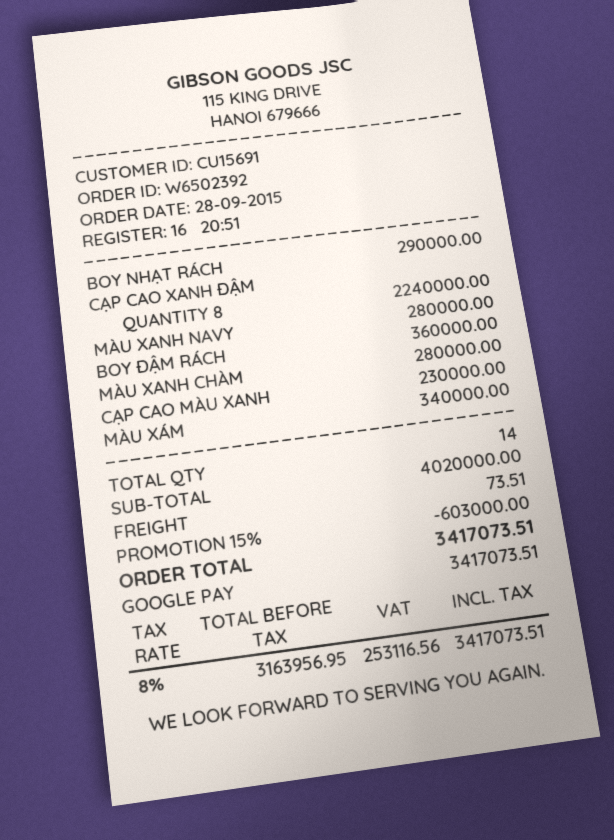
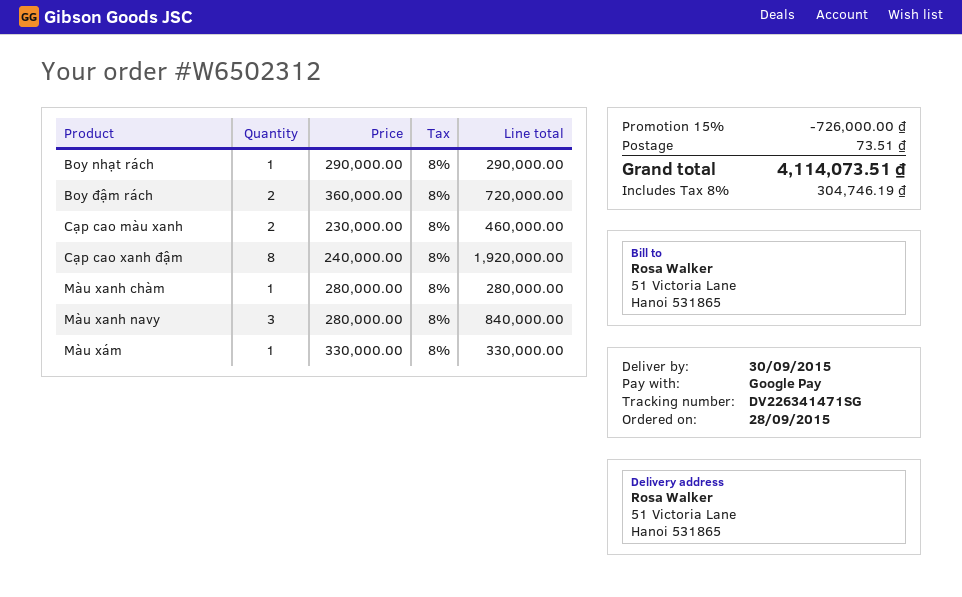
order number: W6502392 -> W6502312
CẠP CAO XANH ĐẬM: 8 for 2240000.00 -> 8 for 1920000.00
MÀU XANH NAVY: 1 for 280000.00 -> 3 for 840000.00
BOY ĐẬM RÁCH: 1 for 360000.00 -> 2 for 720000.00
CẠP CAO MÀU XANH: 1 for 230000.00 -> 2 for 460000.00
MÀU XÁM: 1 for 340000.00 -> 1 for 330000.00
discount: 15% = 603000.00 -> 15% = 726000.00
tax: 8% = 253116.56 -> 8% = 304746.19
total: 3417073.51 -> 4114073.51

